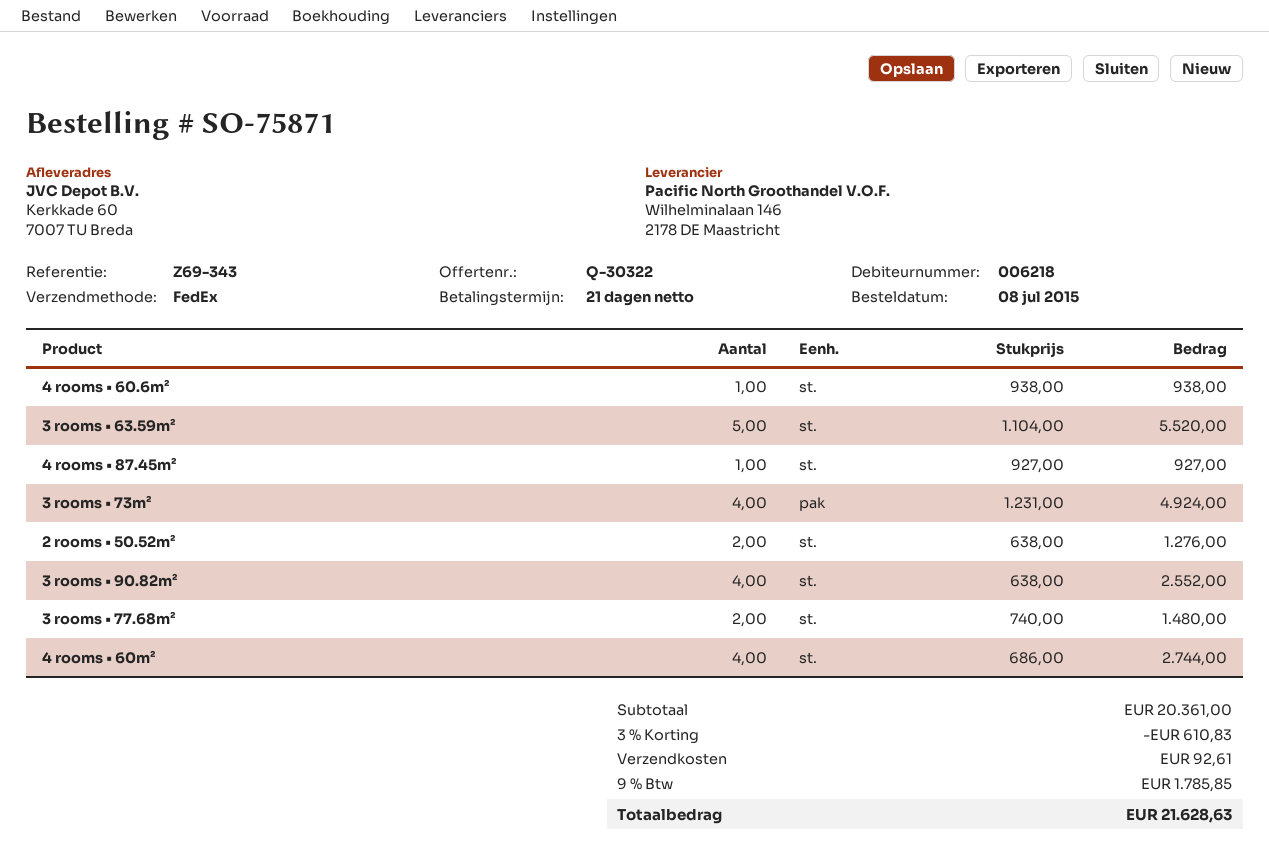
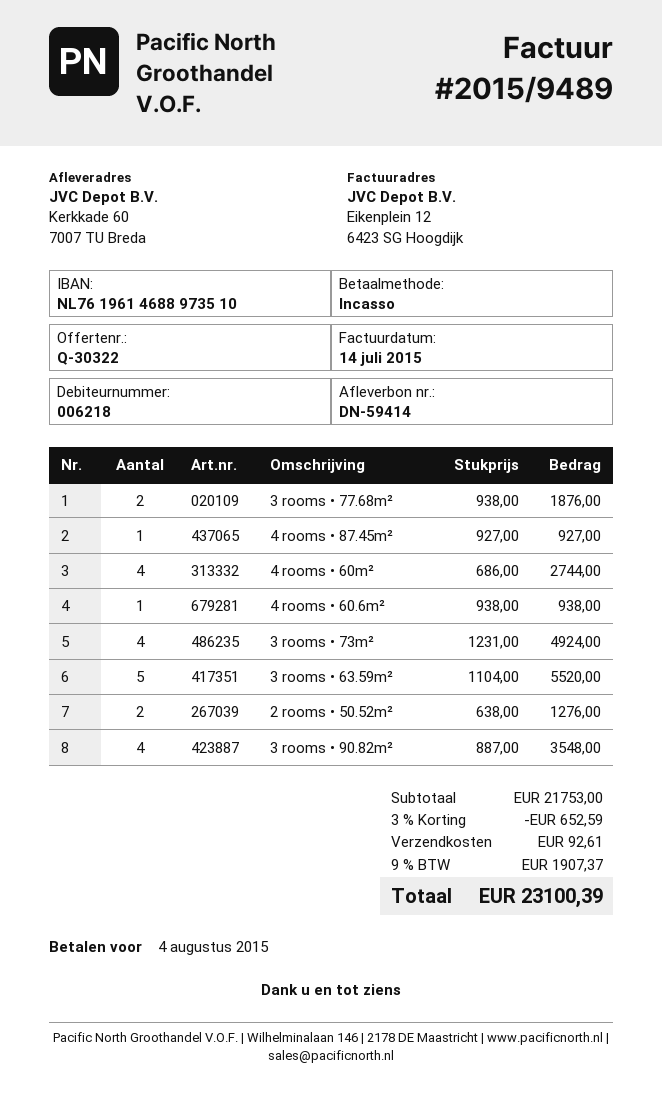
3 rooms • 90.82m²: 4 x 638.00 = 2552.00 -> 4 x 887.00 = 3548.00
3 rooms • 77.68m²: 2 x 740.00 = 1480.00 -> 2 x 938.00 = 1876.00
subtotal: 20361.00 -> 21753.00
discount: 3% = 610.83 -> 3% = 652.59
tax: 9% = 1785.85 -> 9% = 1907.37
total: 21628.63 -> 23100.39

